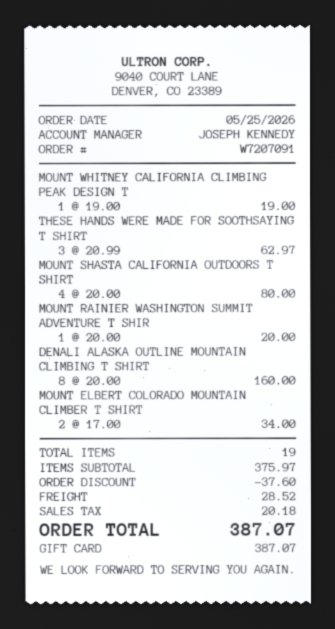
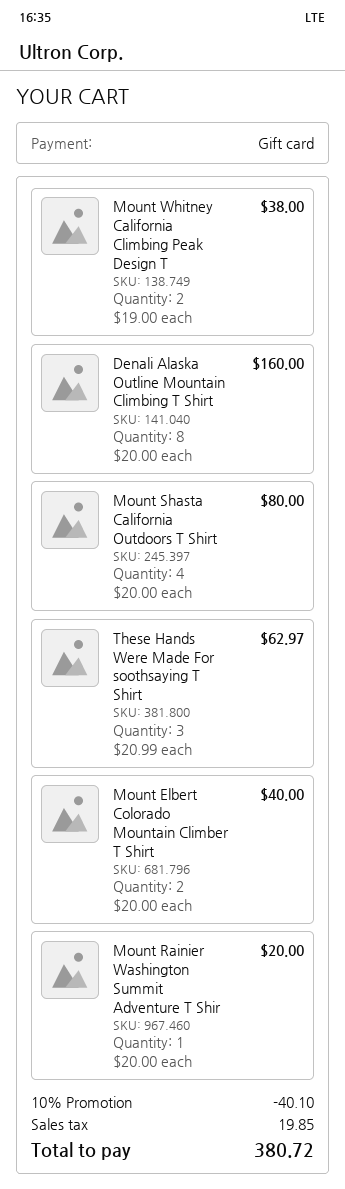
MOUNT WHITNEY CALIFORNIA CLIMBING PEAK DESIGN T: 1 x 19.00 = 19.00 -> 2 x 19.00 = 38.00
MOUNT ELBERT COLORADO MOUNTAIN CLIMBER T SHIRT: 2 x 17.00 = 34.00 -> 2 x 20.00 = 40.00
discount: 37.60 -> 40.10
shipping: 28.52 -> none
tax: 20.18 -> 19.85
total: 387.07 -> 380.72

